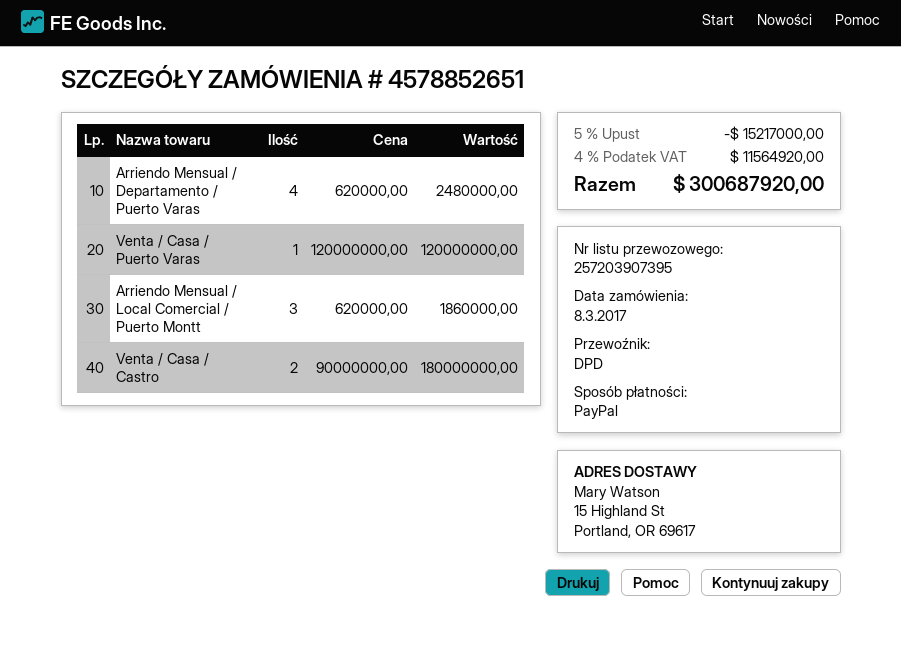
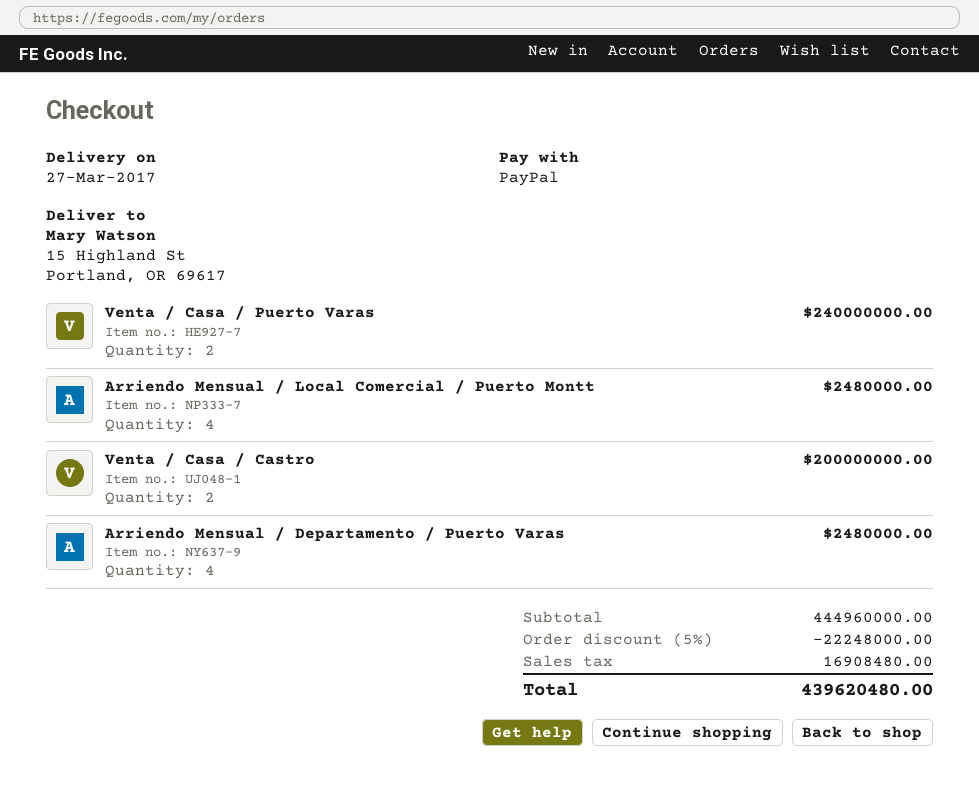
Venta / Casa / Puerto Varas: 1 for 120000000.00 -> 2 for 240000000.00
Arriendo Mensual / Local Comercial / Puerto Montt: 3 for 1860000.00 -> 4 for 2480000.00
Venta / Casa / Castro: 2 for 180000000.00 -> 2 for 200000000.00
discount: 5% = 15217000.00 -> 5% = 22248000.00
tax: 11564920.00 -> 16908480.00
total: 300687920.00 -> 439620480.00

